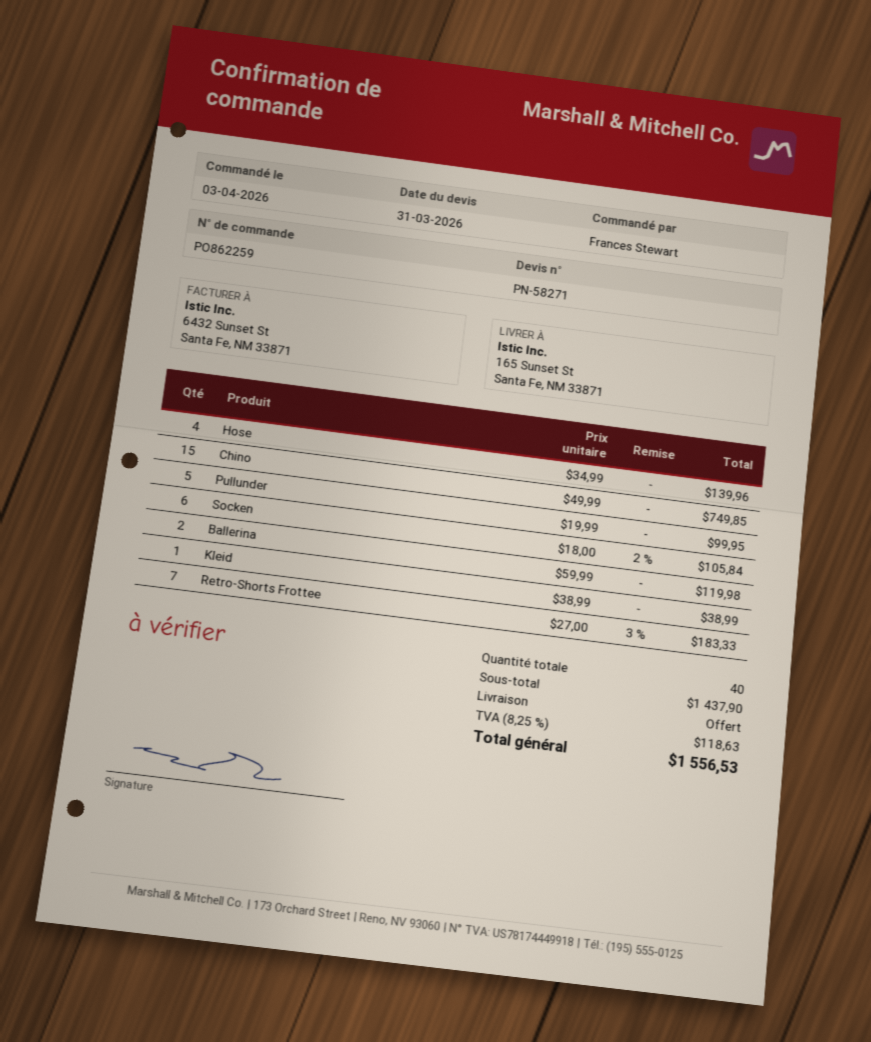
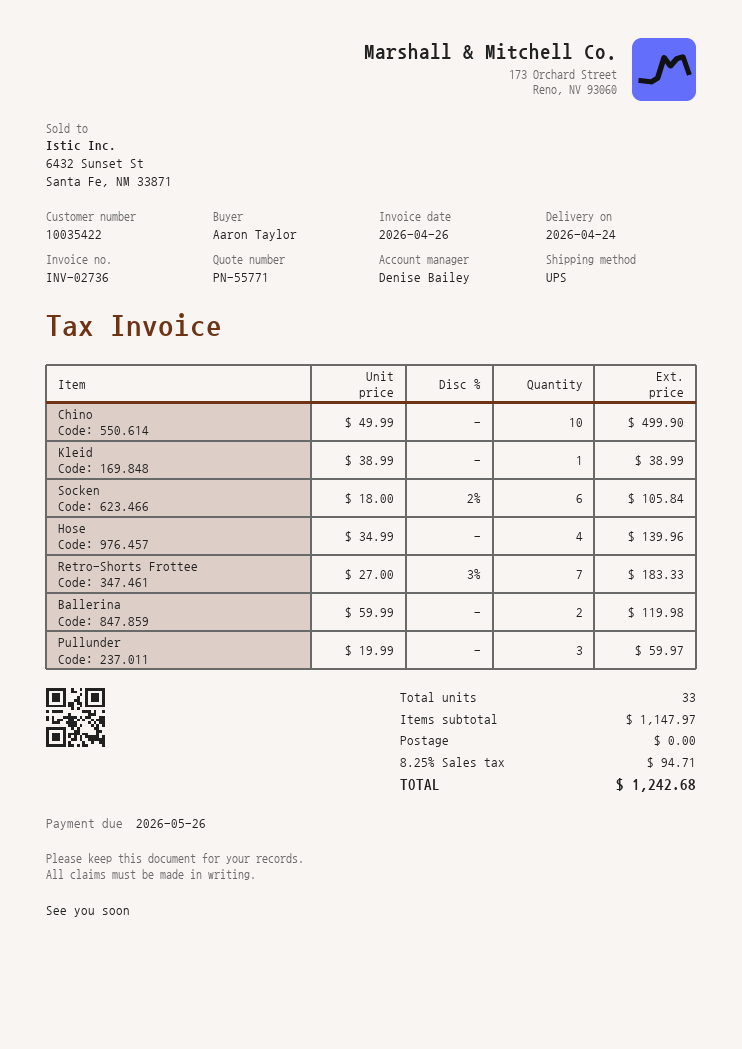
quote number: PN-58271 -> PN-55771
ordered by: Frances Stewart -> Aaron Taylor
Chino: 15 x 49.99 = 749.85 -> 10 x 49.99 = 499.90
Pullunder: 5 x 19.99 = 99.95 -> 3 x 19.99 = 59.97
total quantity: 40 -> 33
subtotal: 1437.90 -> 1147.97
tax: 8.25% = 118.63 -> 8.25% = 94.71
total: 1556.53 -> 1242.68

